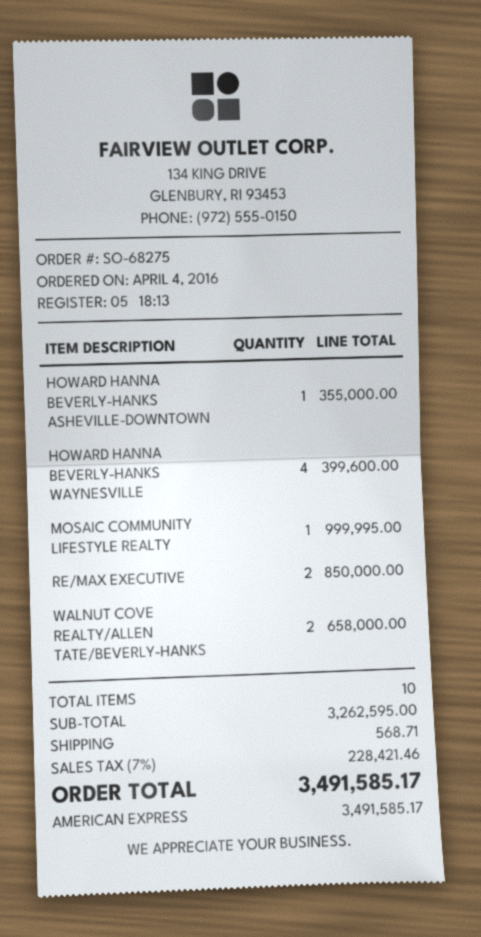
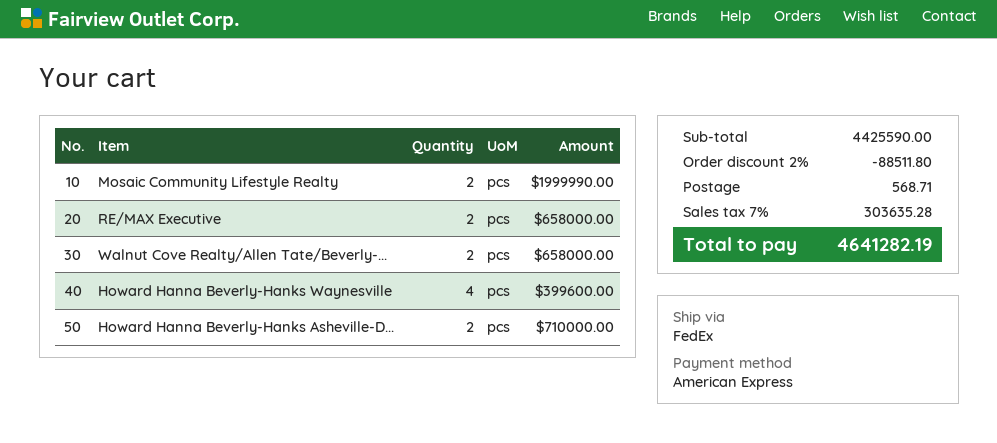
HOWARD HANNA BEVERLY-HANKS ASHEVILLE-DOWNTOWN: 1 for 355000.00 -> 2 for 710000.00
MOSAIC COMMUNITY LIFESTYLE REALTY: 1 for 999995.00 -> 2 for 1999990.00
RE/MAX EXECUTIVE: 2 for 850000.00 -> 2 for 658000.00
subtotal: 3262595.00 -> 4425590.00
discount: none -> 2% = 88511.80
tax: 7% = 228421.46 -> 7% = 303635.28
total: 3491585.17 -> 4641282.19

